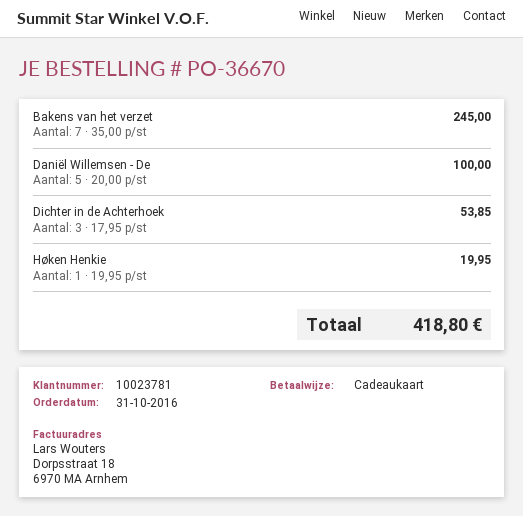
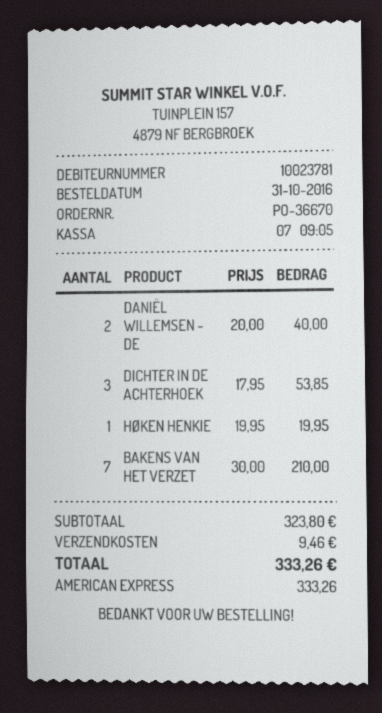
payment method: gift card -> American Express
Bakens van het verzet: 7 x 35.00 = 245.00 -> 7 x 30.00 = 210.00
Daniël Willemsen - De: 5 x 20.00 = 100.00 -> 2 x 20.00 = 40.00
shipping: none -> 9.46
total: 418.80 -> 333.26

